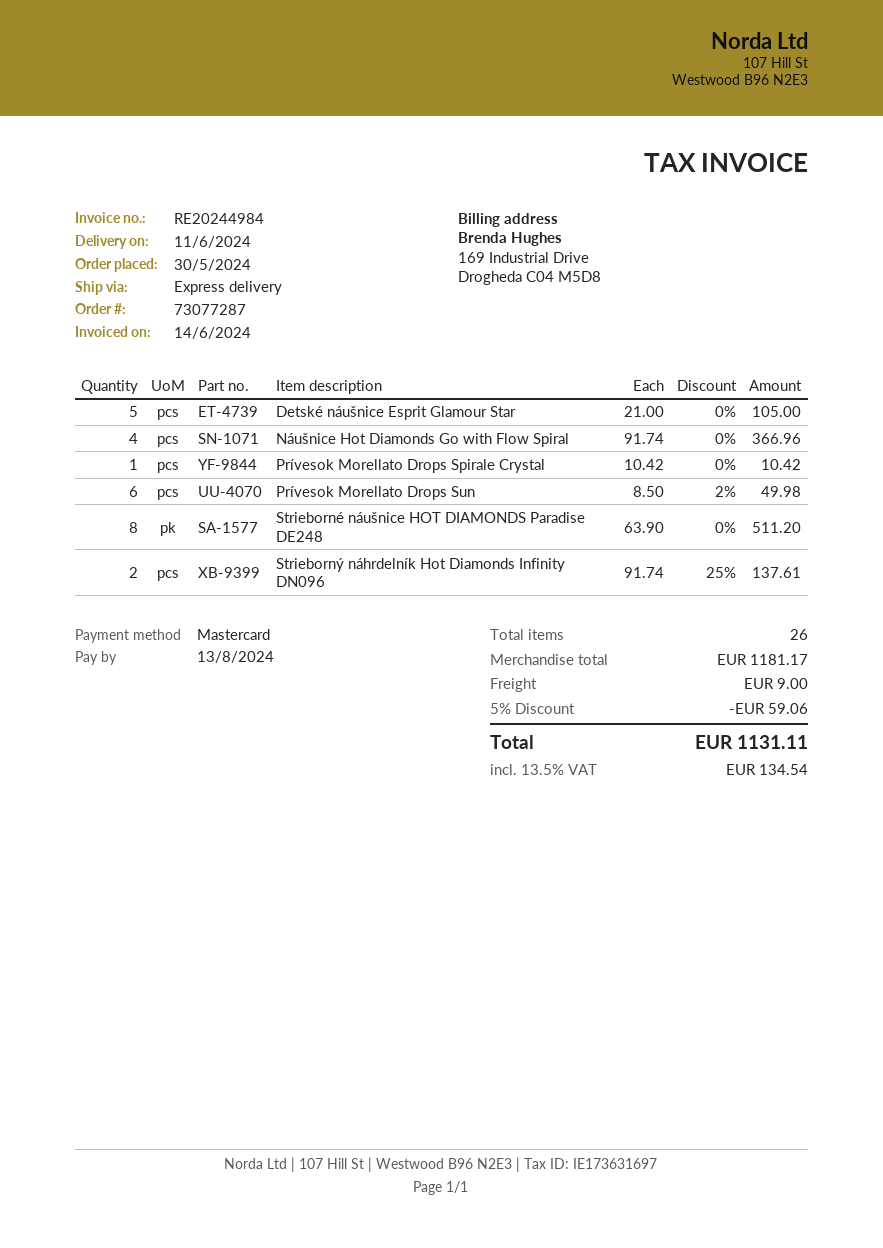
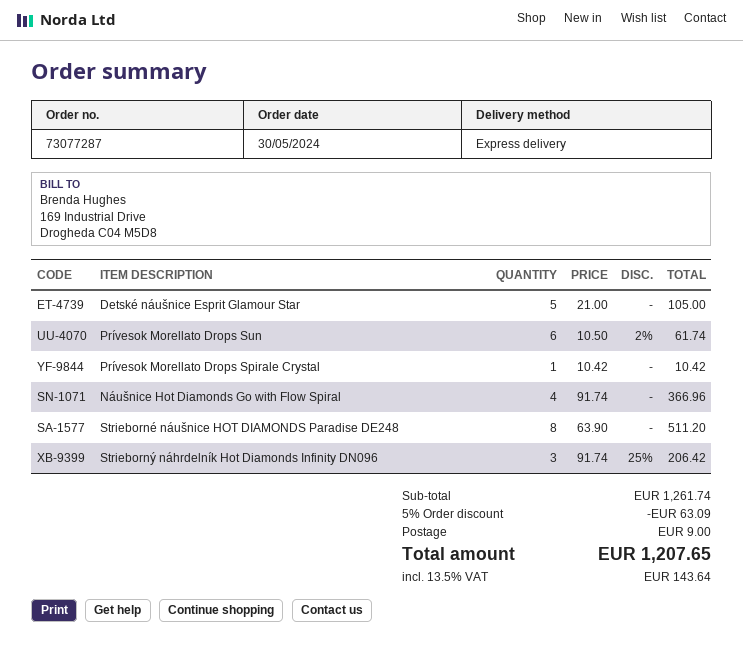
Prívesok Morellato Drops Sun: 6 x 8.50 - 2% = 49.98 -> 6 x 10.50 - 2% = 61.74
Strieborný náhrdelník Hot Diamonds Infinity DN096: 2 x 91.74 - 25% = 137.61 -> 3 x 91.74 - 25% = 206.42
subtotal: 1181.17 -> 1261.74
discount: 5% = 59.06 -> 5% = 63.09
tax: 13.5% = 134.54 -> 13.5% = 143.64
total: 1131.11 -> 1207.65

